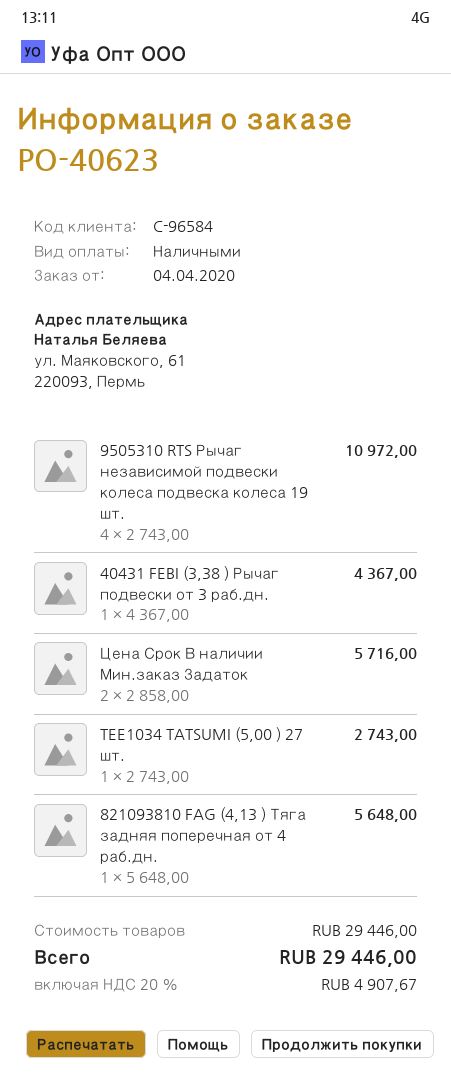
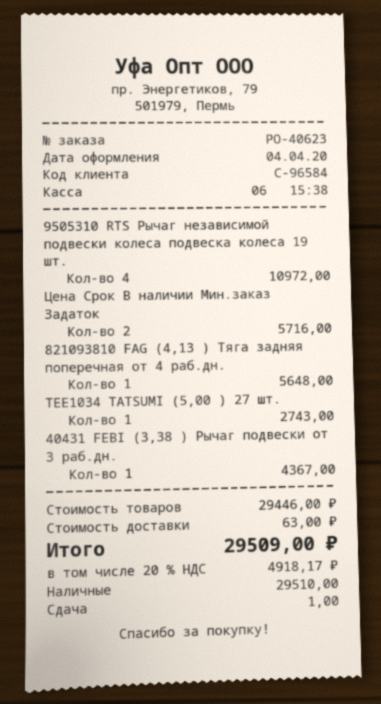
shipping: none -> 63.00
tax: 20% = 4907.67 -> 20% = 4918.17
total: 29446.00 -> 29509.00

